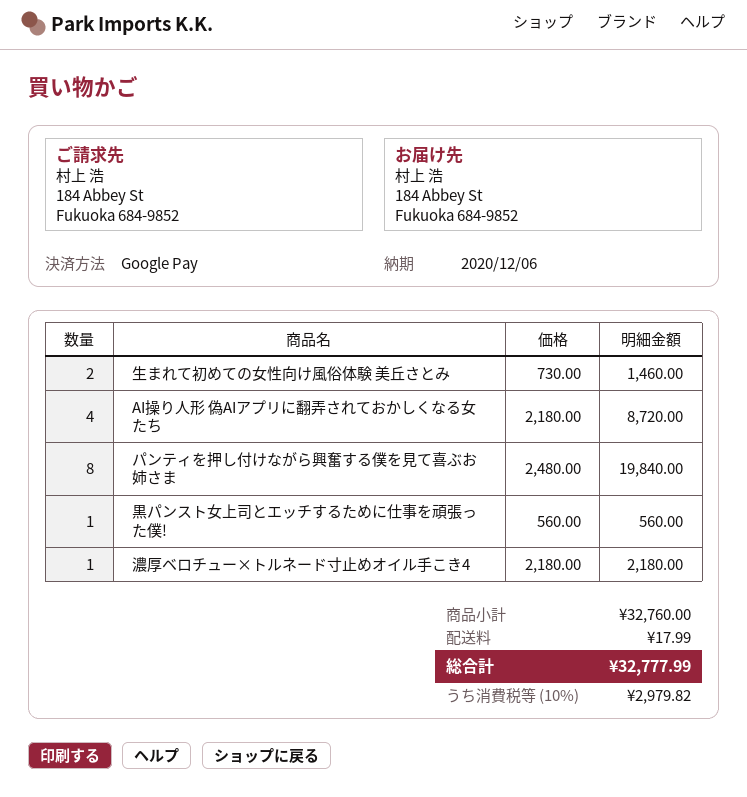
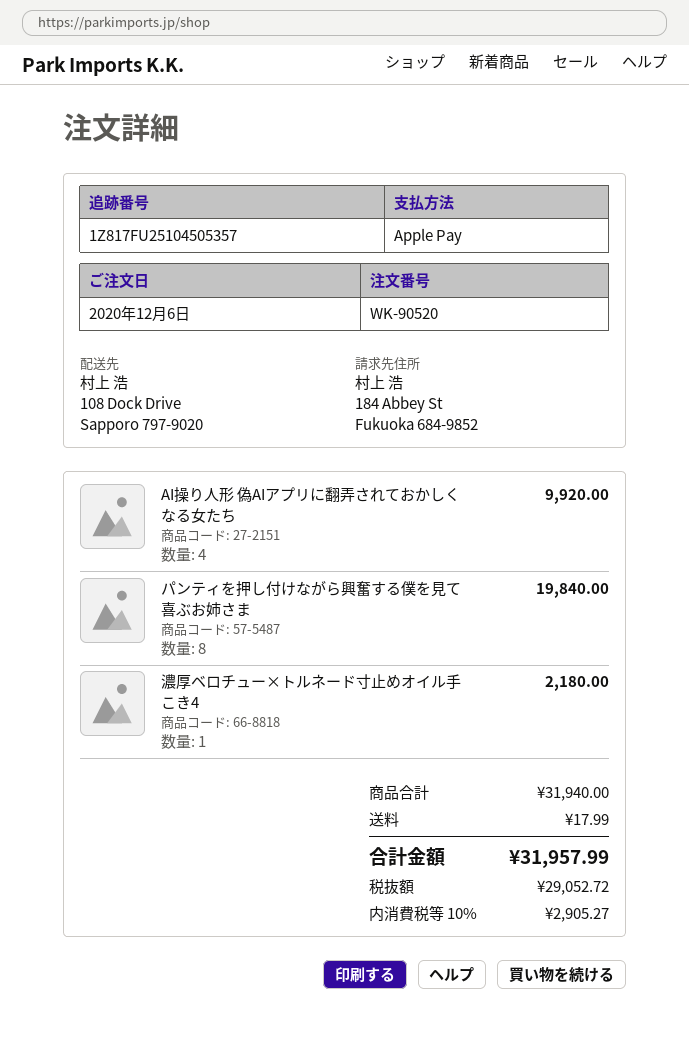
payment method: Google Pay -> Apple Pay
ship to: 184 Abbey St, Fukuoka 684-9852 -> 108 Dock Drive, Sapporo 797-9020
生まれて初めての女性向け風俗体験 美丘さとみ: 2 for 1460.00 -> none
AI操り人形 偽AIアプリに翻弄されておかしくなる女たち: 4 for 8720.00 -> 4 for 9920.00
黒パンスト女上司とエッチするために仕事を頑張った僕!: 1 for 560.00 -> none
subtotal: 32760.00 -> 31940.00
tax: 10% = 2979.82 -> 10% = 2905.27
total: 32777.99 -> 31957.99

